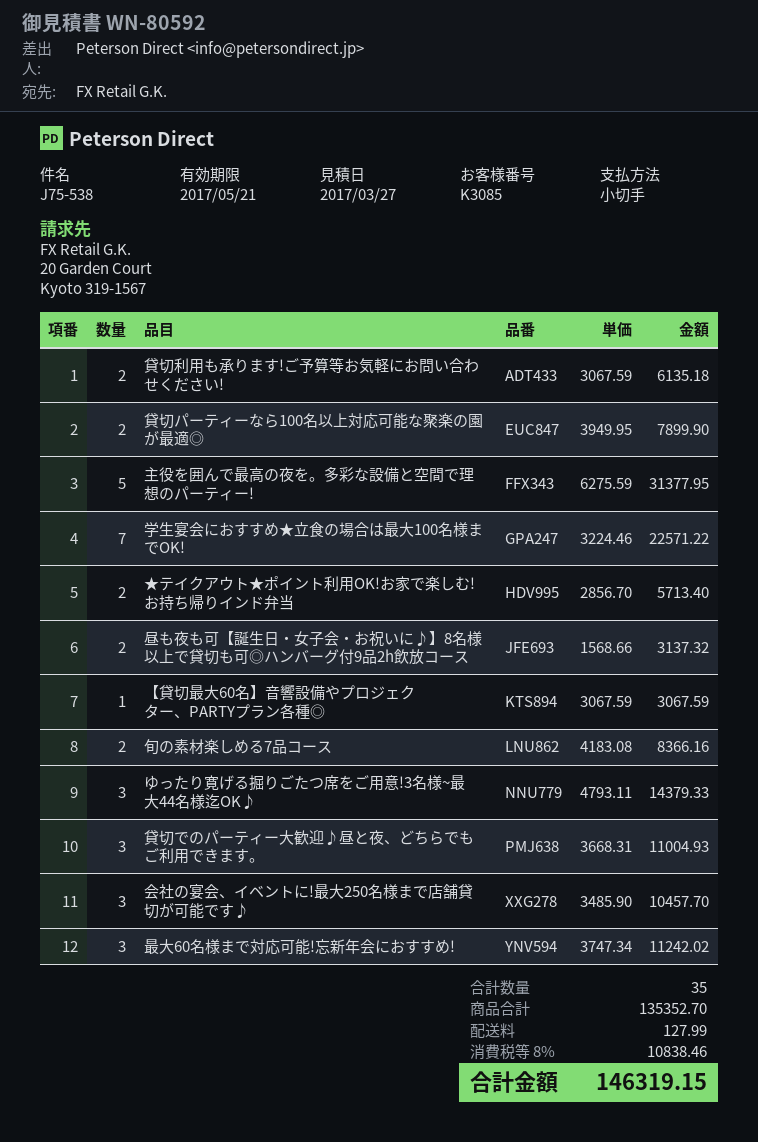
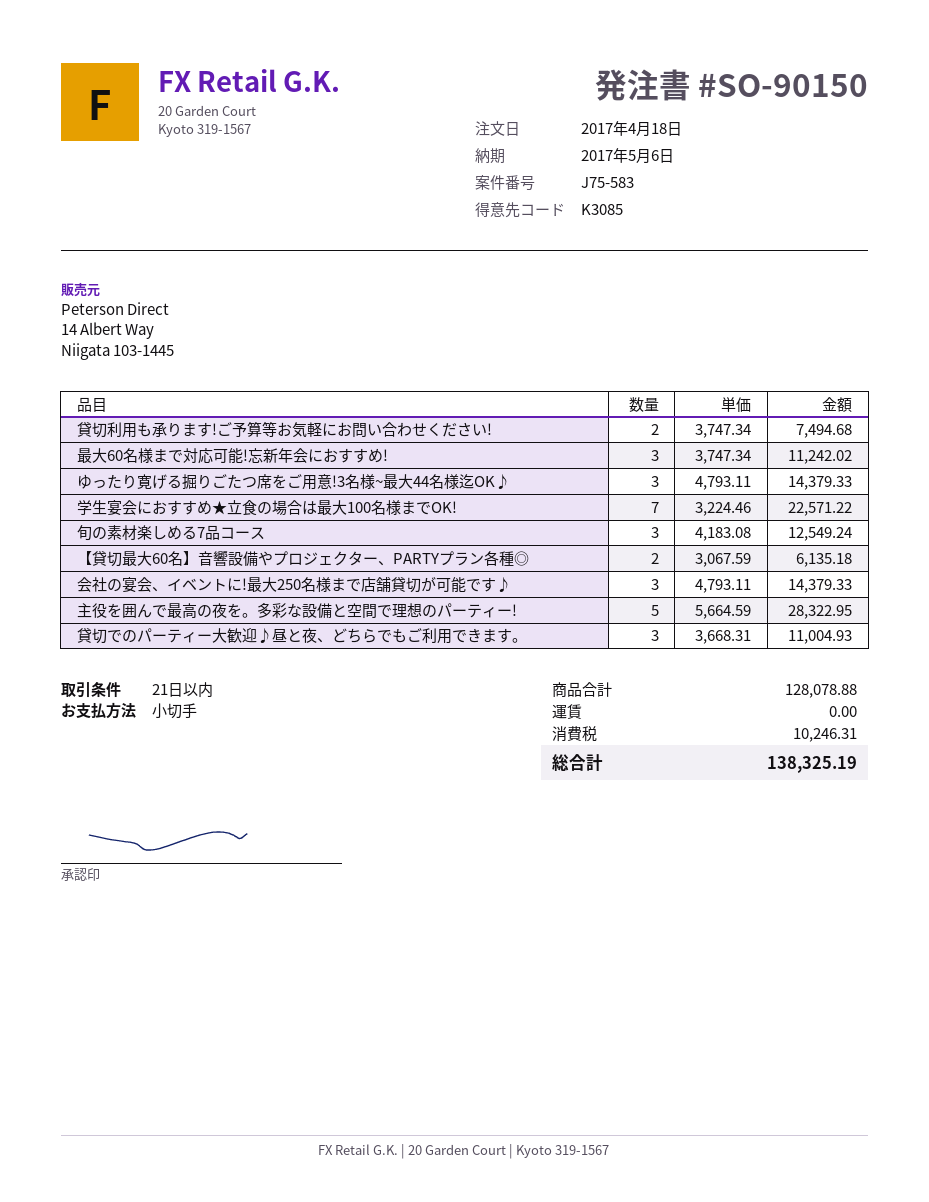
reference: J75-538 -> J75-583
貸切利用も承ります!ご予算等お気軽にお問い合わせください!: 2 x 3067.59 = 6135.18 -> 2 x 3747.34 = 7494.68
貸切パーティーなら100名以上対応可能な聚楽の園が最適◎: 2 x 3949.95 = 7899.90 -> none
主役を囲んで最高の夜を。多彩な設備と空間で理想のパーティー!: 5 x 6275.59 = 31377.95 -> 5 x 5664.59 = 28322.95
★テイクアウト★ポイント利用OK!お家で楽しむ!お持ち帰りインド弁当: 2 x 2856.70 = 5713.40 -> none
昼も夜も可【誕生日・女子会・お祝いに♪】8名様以上で貸切も可◎ハンバーグ付9品2h飲放コース: 2 x 1568.66 = 3137.32 -> none
【貸切最大60名】音響設備やプロジェクター、PARTYプラン各種◎: 1 x 3067.59 = 3067.59 -> 2 x 3067.59 = 6135.18
旬の素材楽しめる7品コース: 2 x 4183.08 = 8366.16 -> 3 x 4183.08 = 12549.24
会社の宴会、イベントに!最大250名様まで店舗貸切が可能です♪: 3 x 3485.90 = 10457.70 -> 3 x 4793.11 = 14379.33
subtotal: 135352.70 -> 128078.88
shipping: 127.99 -> 0.00
tax: 10838.46 -> 10246.31
total: 146319.15 -> 138325.19

